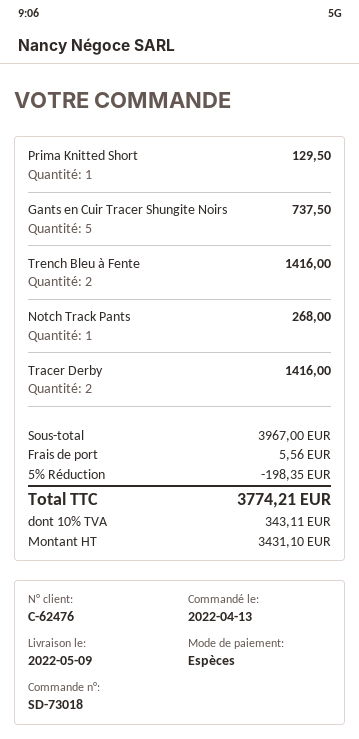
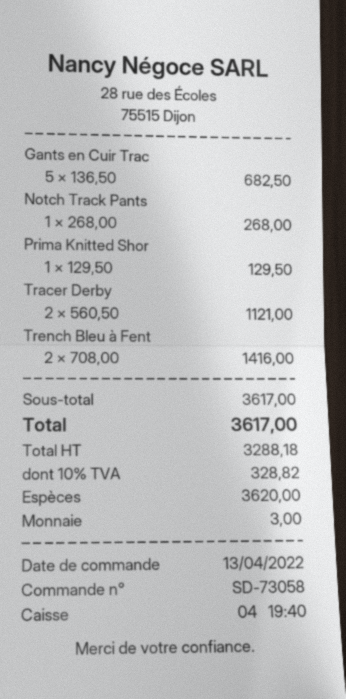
order number: SD-73018 -> SD-73058
Gants en Cuir Tracer Shungite Noirs: 5 for 737.50 -> 5 for 682.50
Tracer Derby: 2 for 1416.00 -> 2 for 1121.00
subtotal: 3967.00 -> 3617.00
discount: 5% = 198.35 -> none
shipping: 5.56 -> none
net: 3431.10 -> 3288.18
tax: 10% = 343.11 -> 10% = 328.82
total: 3774.21 -> 3617.00

